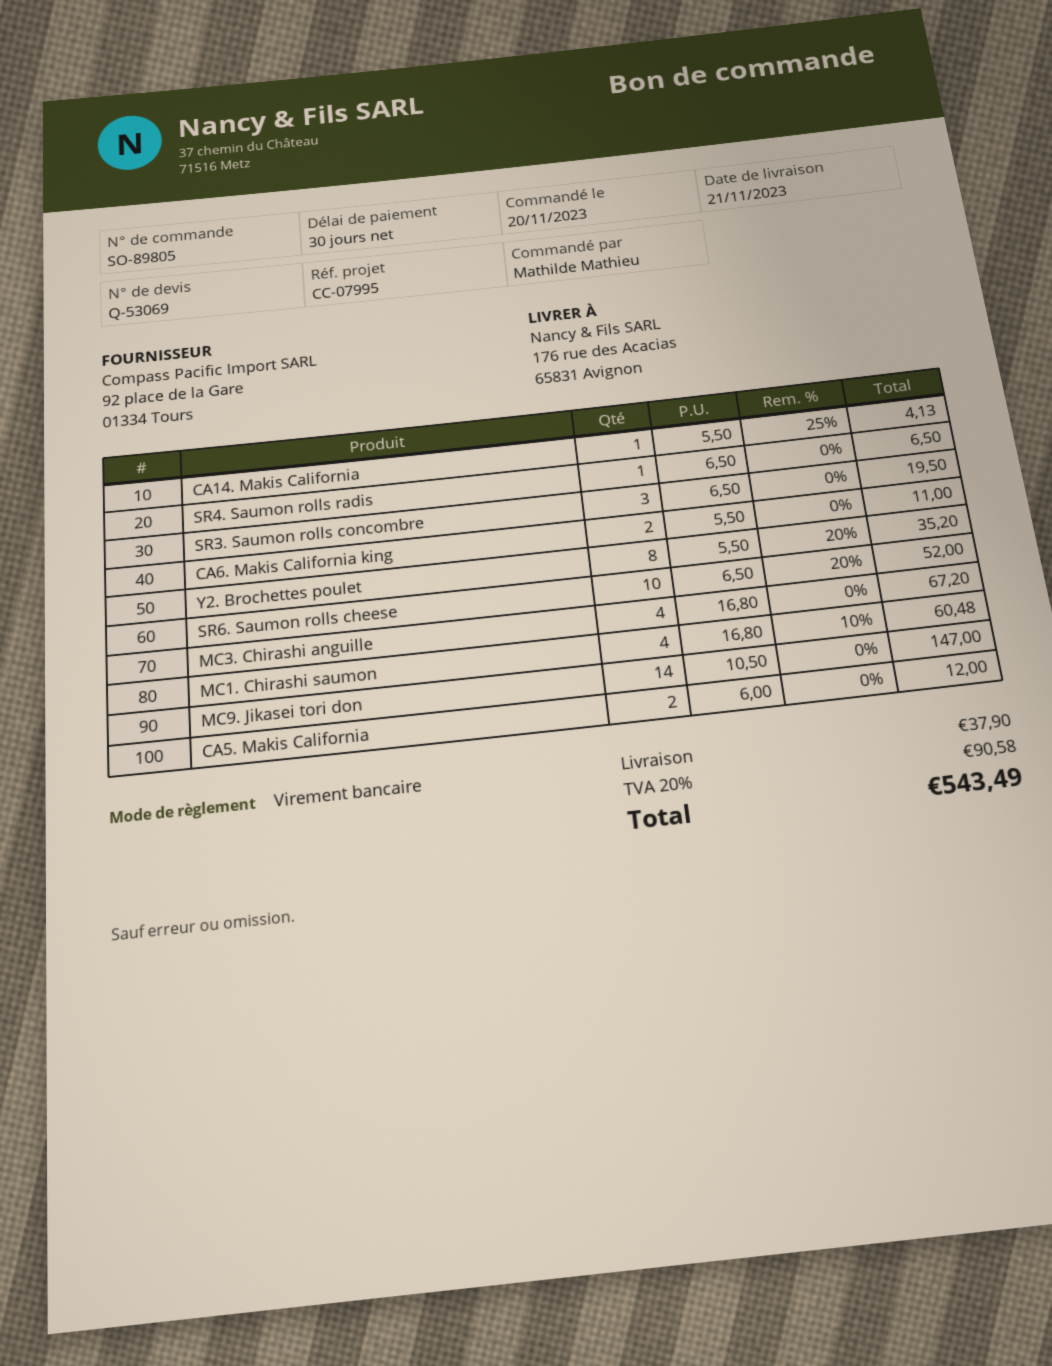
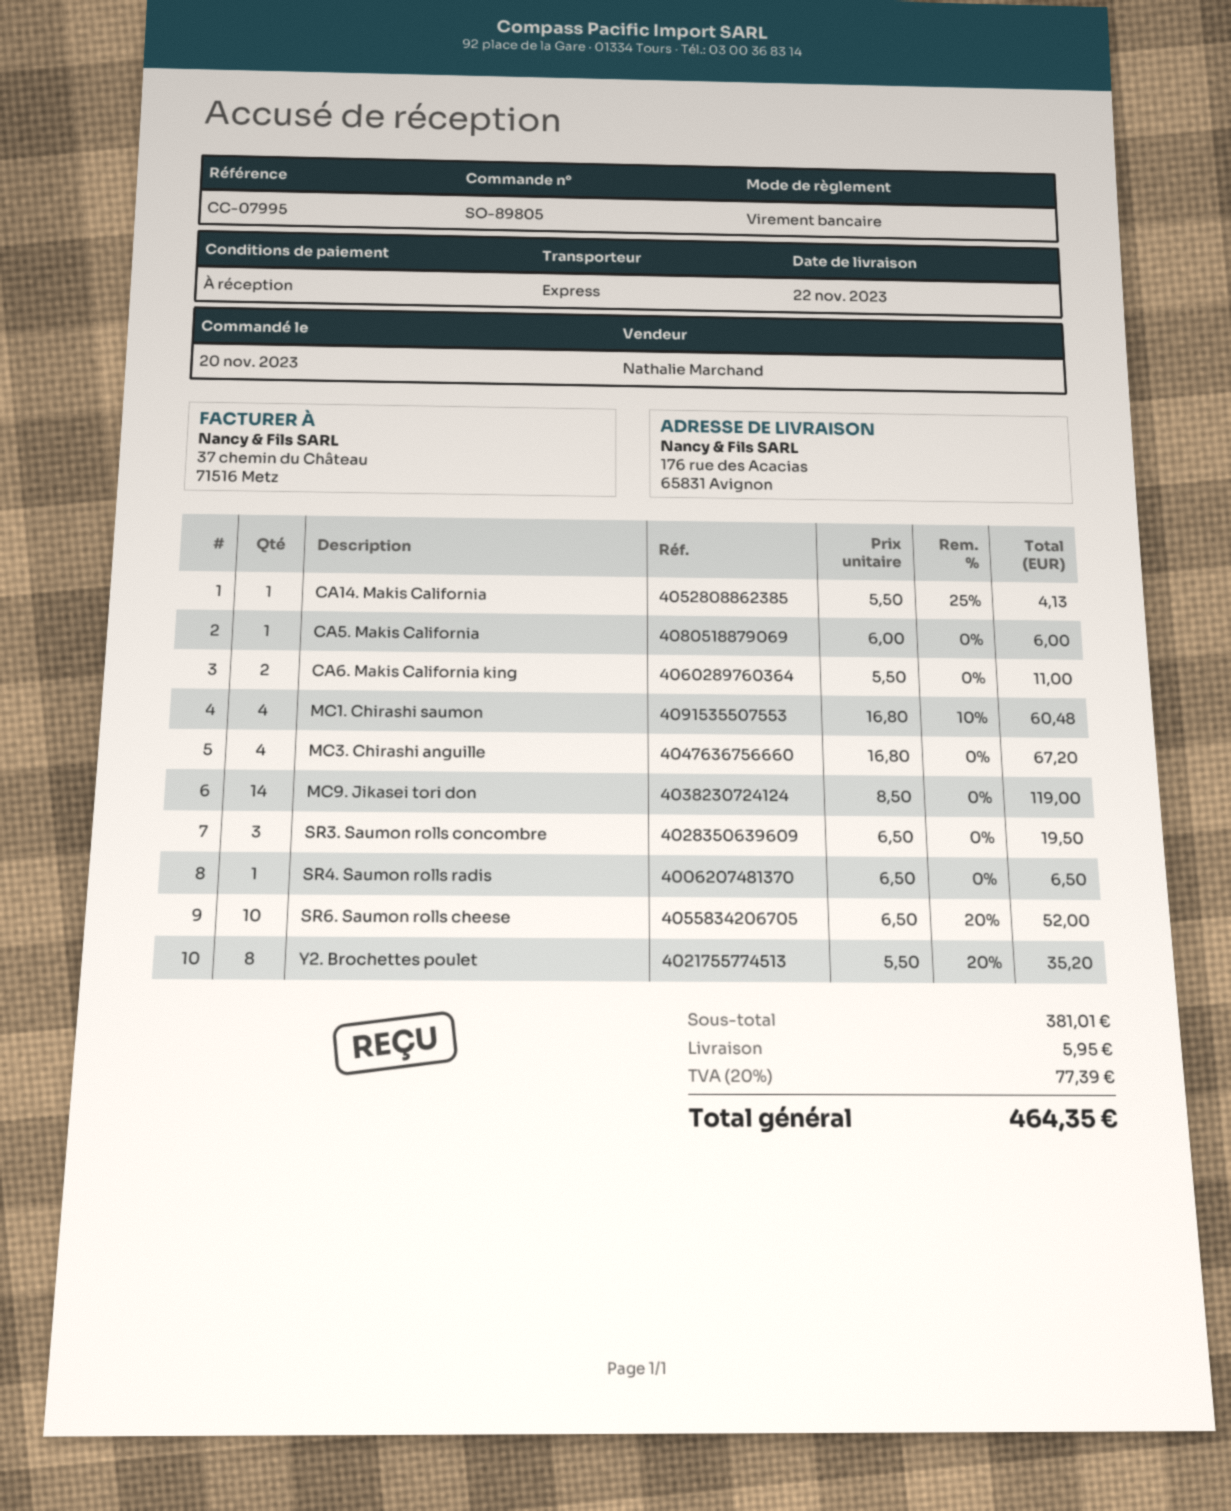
delivery date: 2023-11-21 -> 2023-11-22
payment terms: 30 days -> on receipt
MC9. Jikasei tori don: 14 x 10.50 = 147.00 -> 14 x 8.50 = 119.00
CA5. Makis California: 2 x 6.00 = 12.00 -> 1 x 6.00 = 6.00
shipping: 37.90 -> 5.95
tax: 20% = 90.58 -> 20% = 77.39
total: 543.49 -> 464.35

